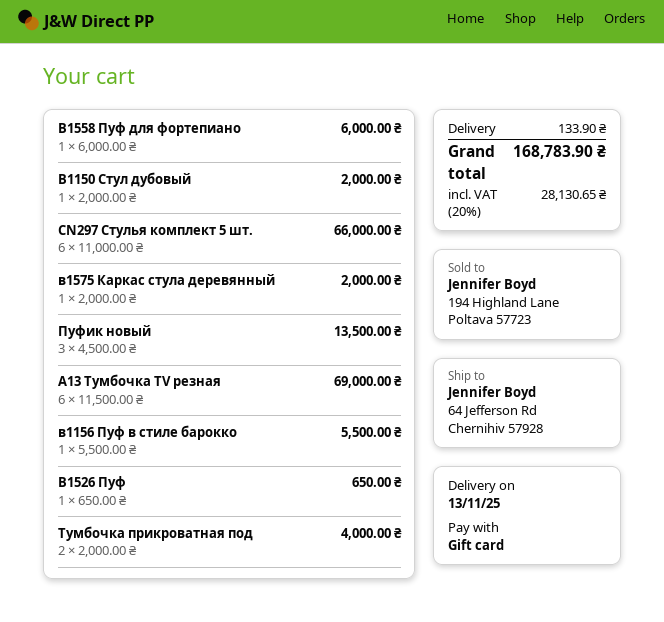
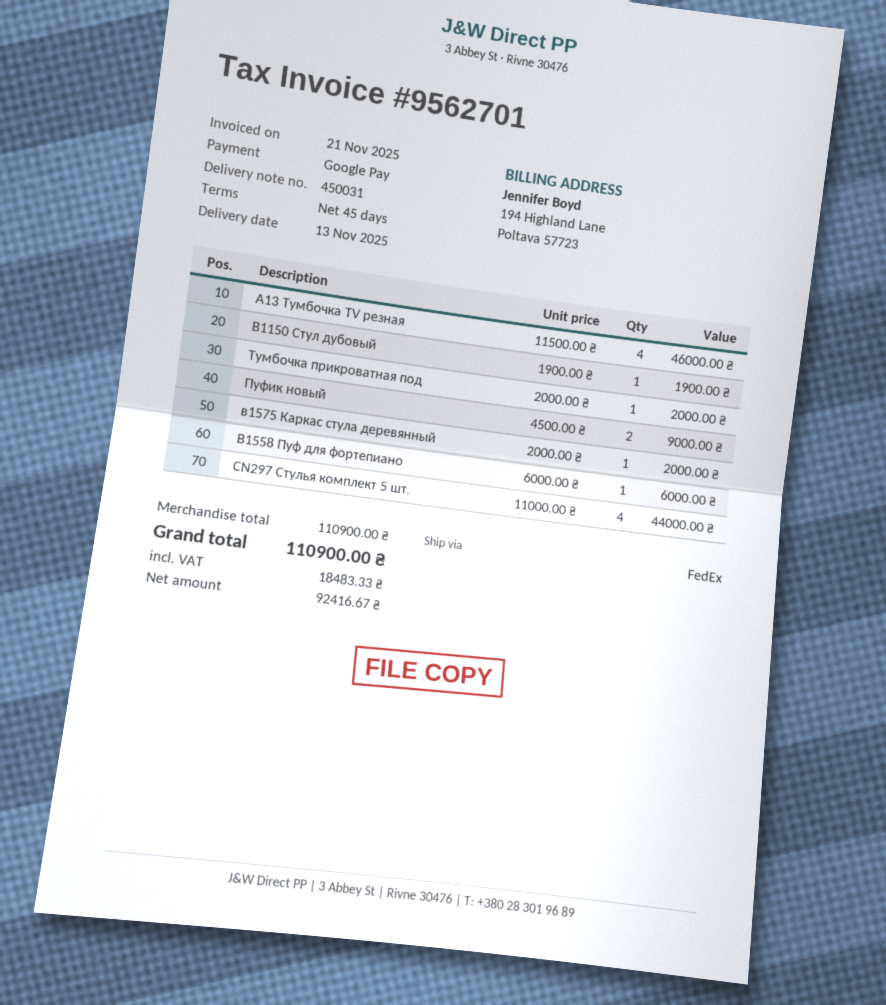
payment method: gift card -> Google Pay
В1150 Стул дубовый: 1 x 2000.00 = 2000.00 -> 1 x 1900.00 = 1900.00
CN297 Стулья комплект 5 шт.: 6 x 11000.00 = 66000.00 -> 4 x 11000.00 = 44000.00
Пуфик новый: 3 x 4500.00 = 13500.00 -> 2 x 4500.00 = 9000.00
А13 Тумбочка TV резная: 6 x 11500.00 = 69000.00 -> 4 x 11500.00 = 46000.00
в1156 Пуф в стиле барокко: 1 x 5500.00 = 5500.00 -> none
В1526 Пуф: 1 x 650.00 = 650.00 -> none
Тумбочка прикроватная под: 2 x 2000.00 = 4000.00 -> 1 x 2000.00 = 2000.00
shipping: 133.90 -> none
tax: 28130.65 -> 18483.33
total: 168783.90 -> 110900.00

